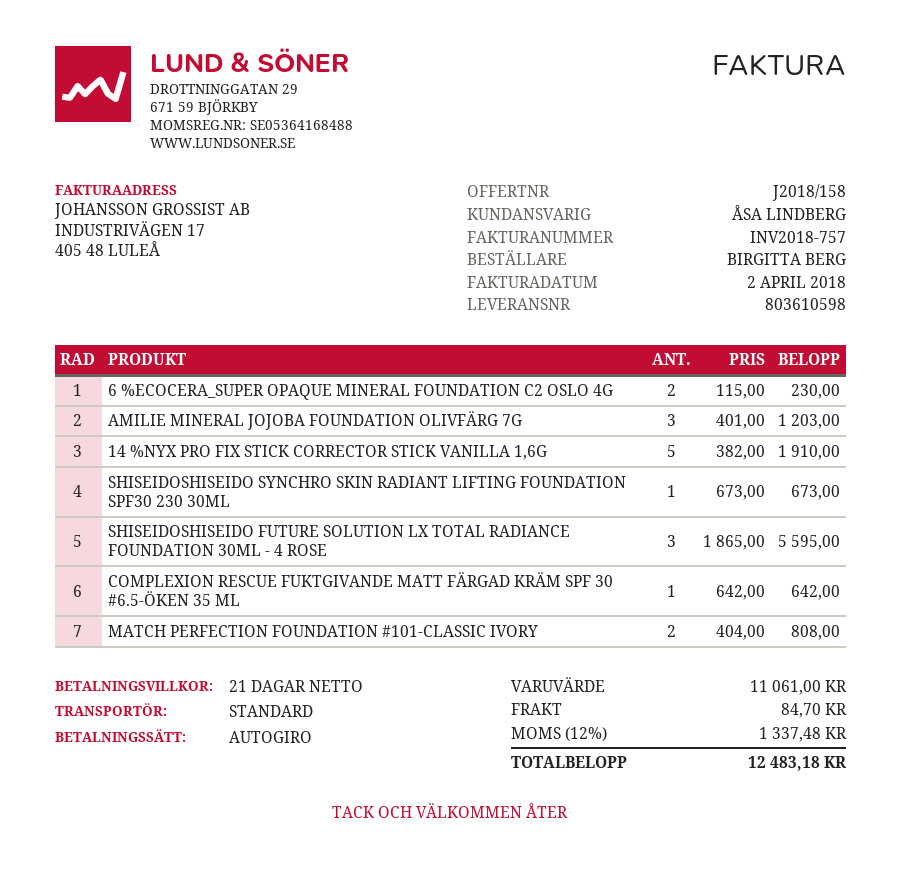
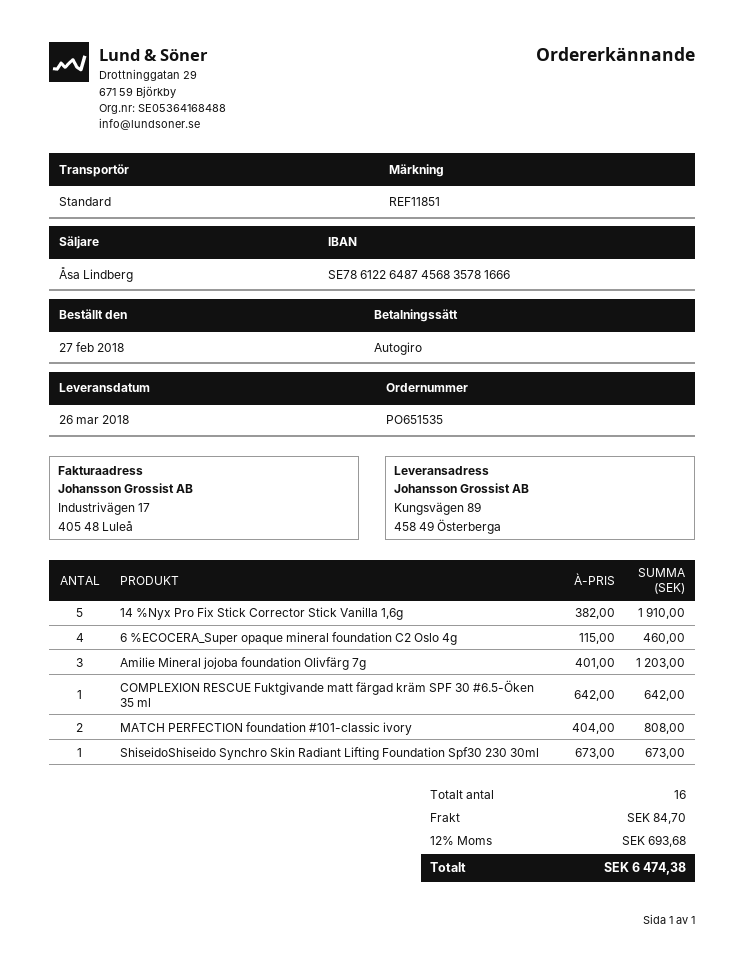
6 %ECOCERA_SUPER OPAQUE MINERAL FOUNDATION C2 OSLO 4G: 2 x 115.00 = 230.00 -> 4 x 115.00 = 460.00
SHISEIDOSHISEIDO FUTURE SOLUTION LX TOTAL RADIANCE FOUNDATION 30ML - 4 ROSE: 3 x 1865.00 = 5595.00 -> none
tax: 12% = 1337.48 -> 12% = 693.68
total: 12483.18 -> 6474.38

